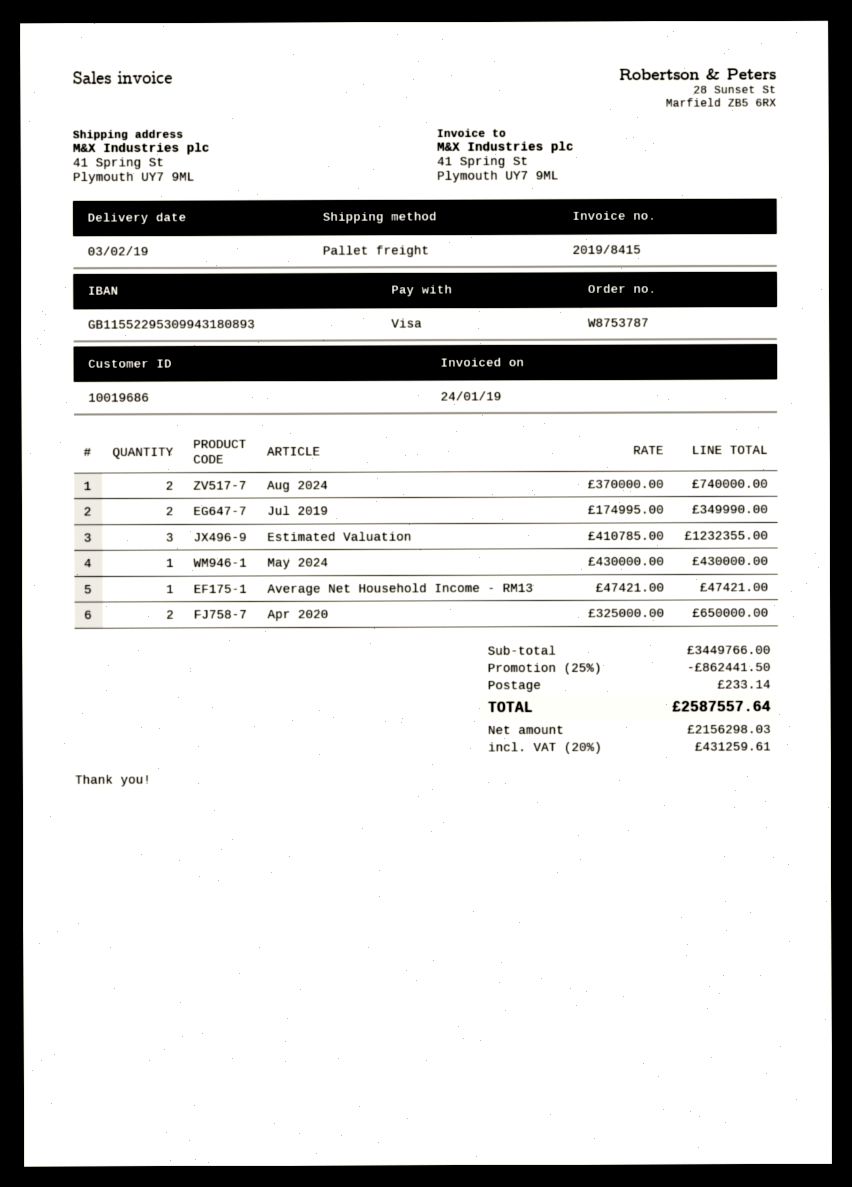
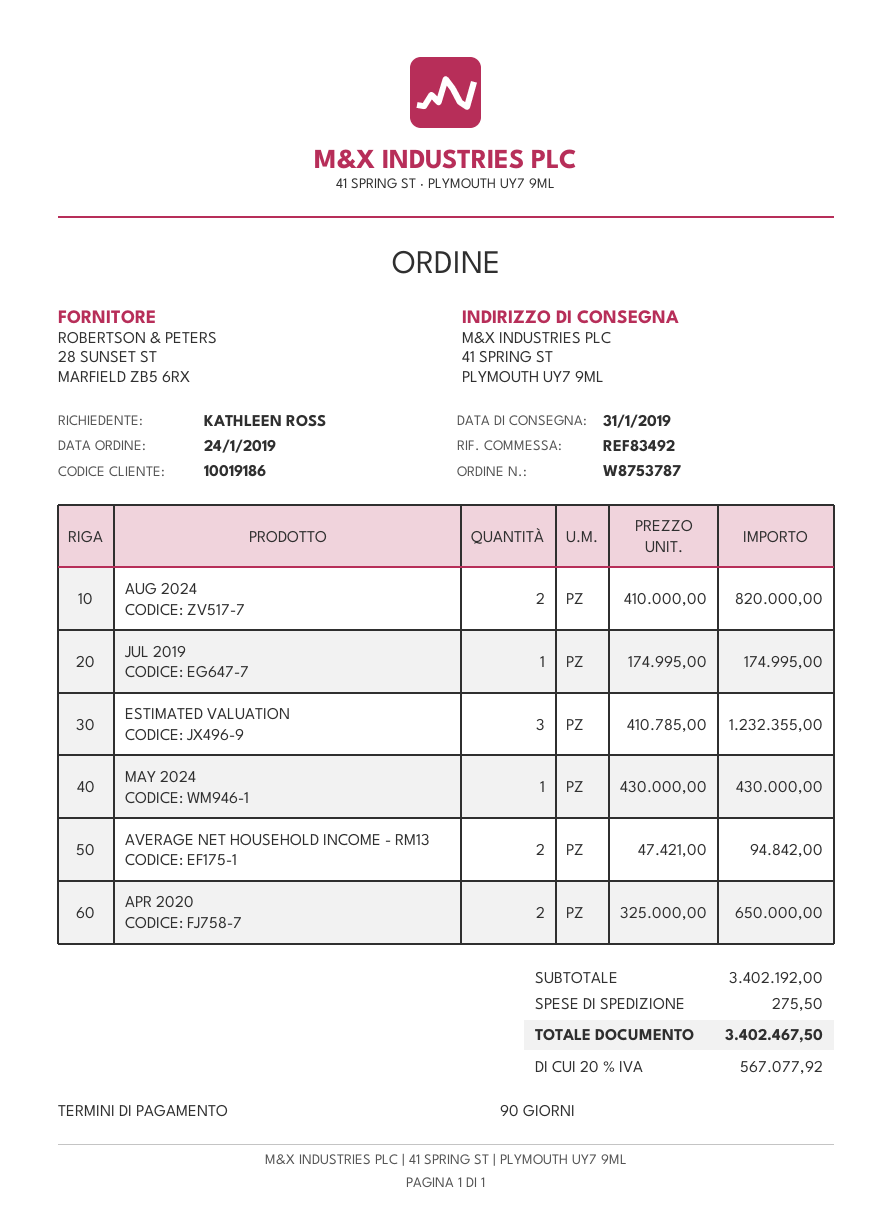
delivery date: 2019-02-03 -> 2019-01-31
customer number: 10019686 -> 10019186
Aug 2024: 2 x 370000.00 = 740000.00 -> 2 x 410000.00 = 820000.00
Jul 2019: 2 x 174995.00 = 349990.00 -> 1 x 174995.00 = 174995.00
Average Net Household Income - RM13: 1 x 47421.00 = 47421.00 -> 2 x 47421.00 = 94842.00
subtotal: 3449766.00 -> 3402192.00
discount: 25% = 862441.50 -> none
shipping: 233.14 -> 275.50
tax: 20% = 431259.61 -> 20% = 567077.92
total: 2587557.64 -> 3402467.50

